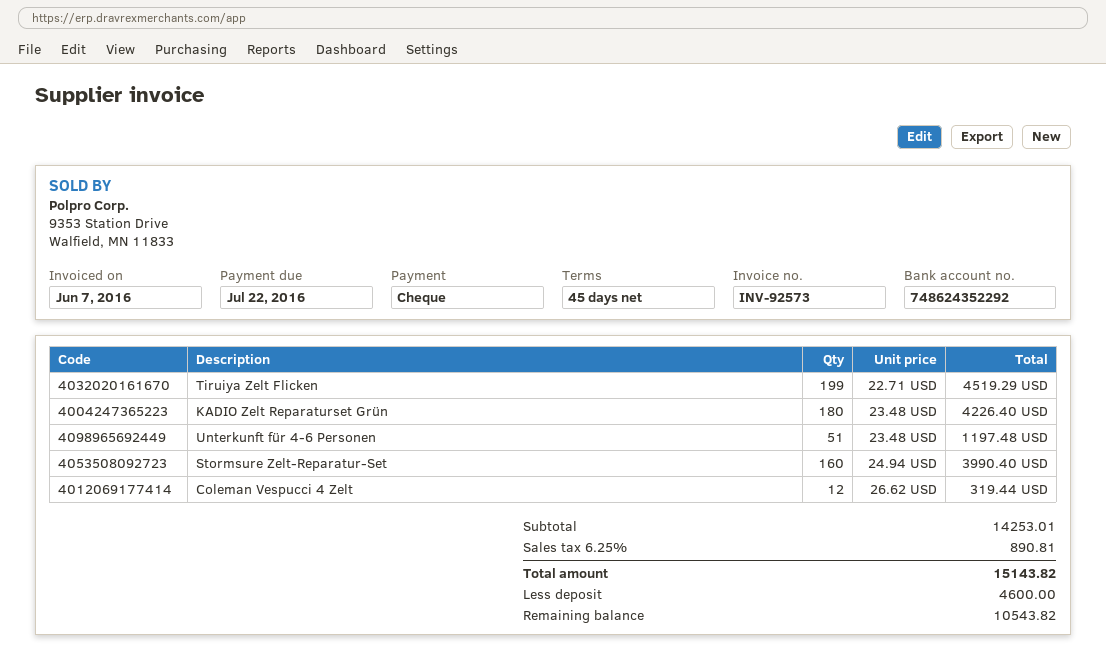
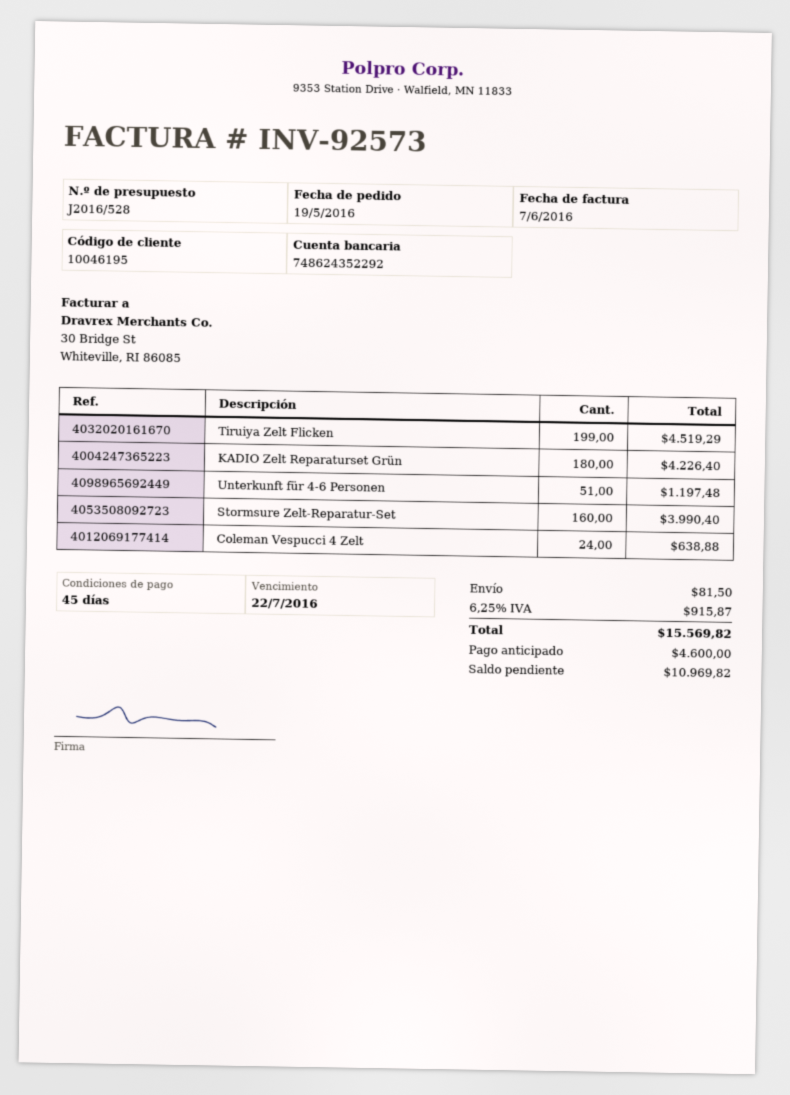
Coleman Vespucci 4 Zelt: 12 for 319.44 -> 24 for 638.88
shipping: none -> 81.50
tax: 6.25% = 890.81 -> 6.25% = 915.87
total: 15143.82 -> 15569.82
balance: 10543.82 -> 10969.82

